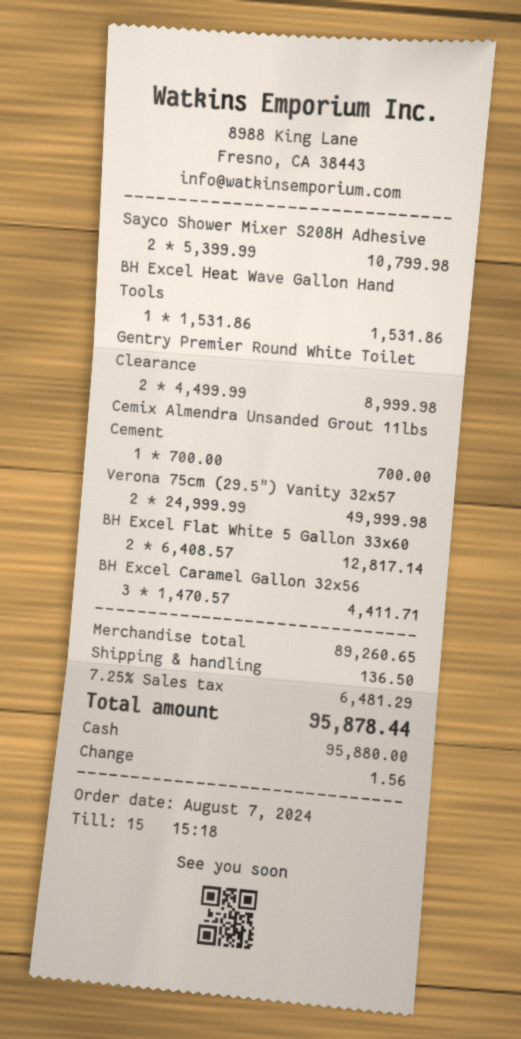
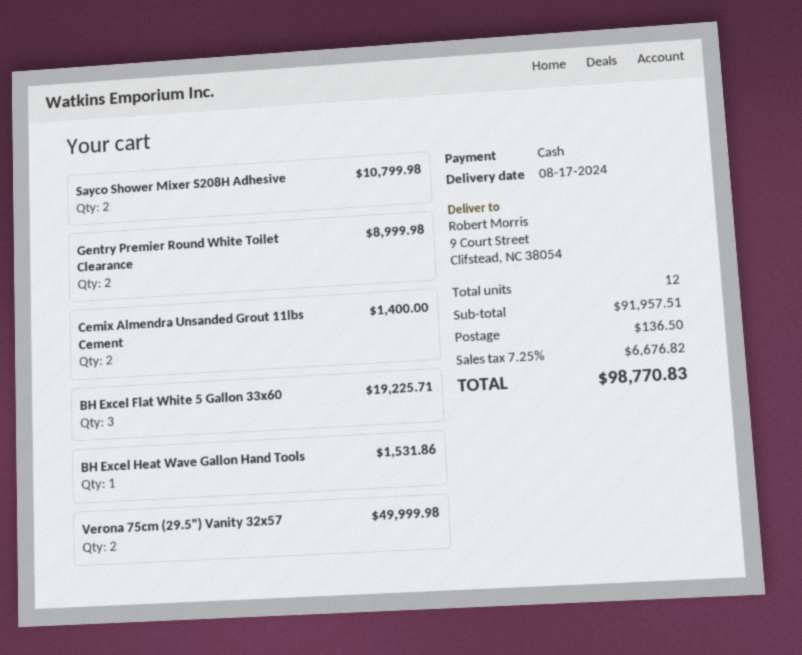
Cemix Almendra Unsanded Grout 11lbs Cement: 1 for 700.00 -> 2 for 1400.00
BH Excel Flat White 5 Gallon 33x60: 2 for 12817.14 -> 3 for 19225.71
BH Excel Caramel Gallon 32x56: 3 for 4411.71 -> none
subtotal: 89260.65 -> 91957.51
tax: 7.25% = 6481.29 -> 7.25% = 6676.82
total: 95878.44 -> 98770.83

